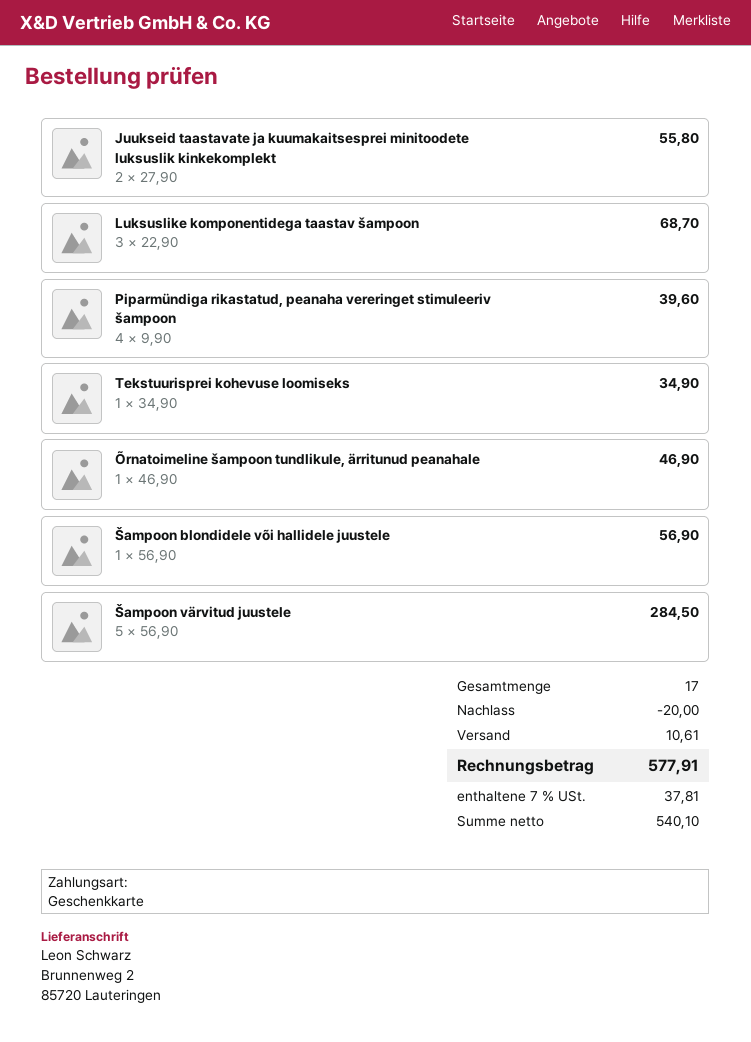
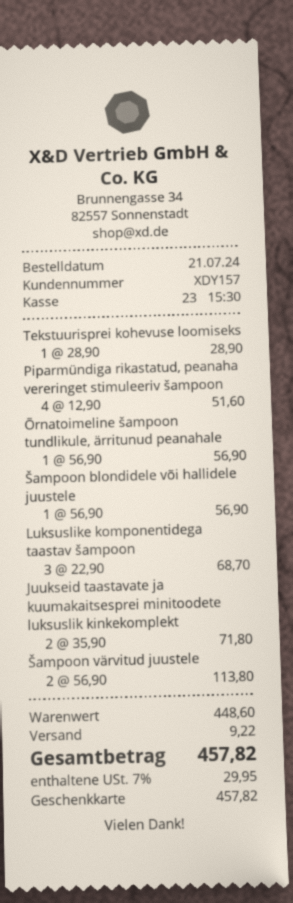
Juukseid taastavate ja kuumakaitsesprei minitoodete luksuslik kinkekomplekt: 2 x 27.90 = 55.80 -> 2 x 35.90 = 71.80
Piparmündiga rikastatud, peanaha vereringet stimuleeriv šampoon: 4 x 9.90 = 39.60 -> 4 x 12.90 = 51.60
Tekstuurisprei kohevuse loomiseks: 1 x 34.90 = 34.90 -> 1 x 28.90 = 28.90
Õrnatoimeline šampoon tundlikule, ärritunud peanahale: 1 x 46.90 = 46.90 -> 1 x 56.90 = 56.90
Šampoon värvitud juustele: 5 x 56.90 = 284.50 -> 2 x 56.90 = 113.80
discount: 20.00 -> none
shipping: 10.61 -> 9.22
tax: 7% = 37.81 -> 7% = 29.95
total: 577.91 -> 457.82

